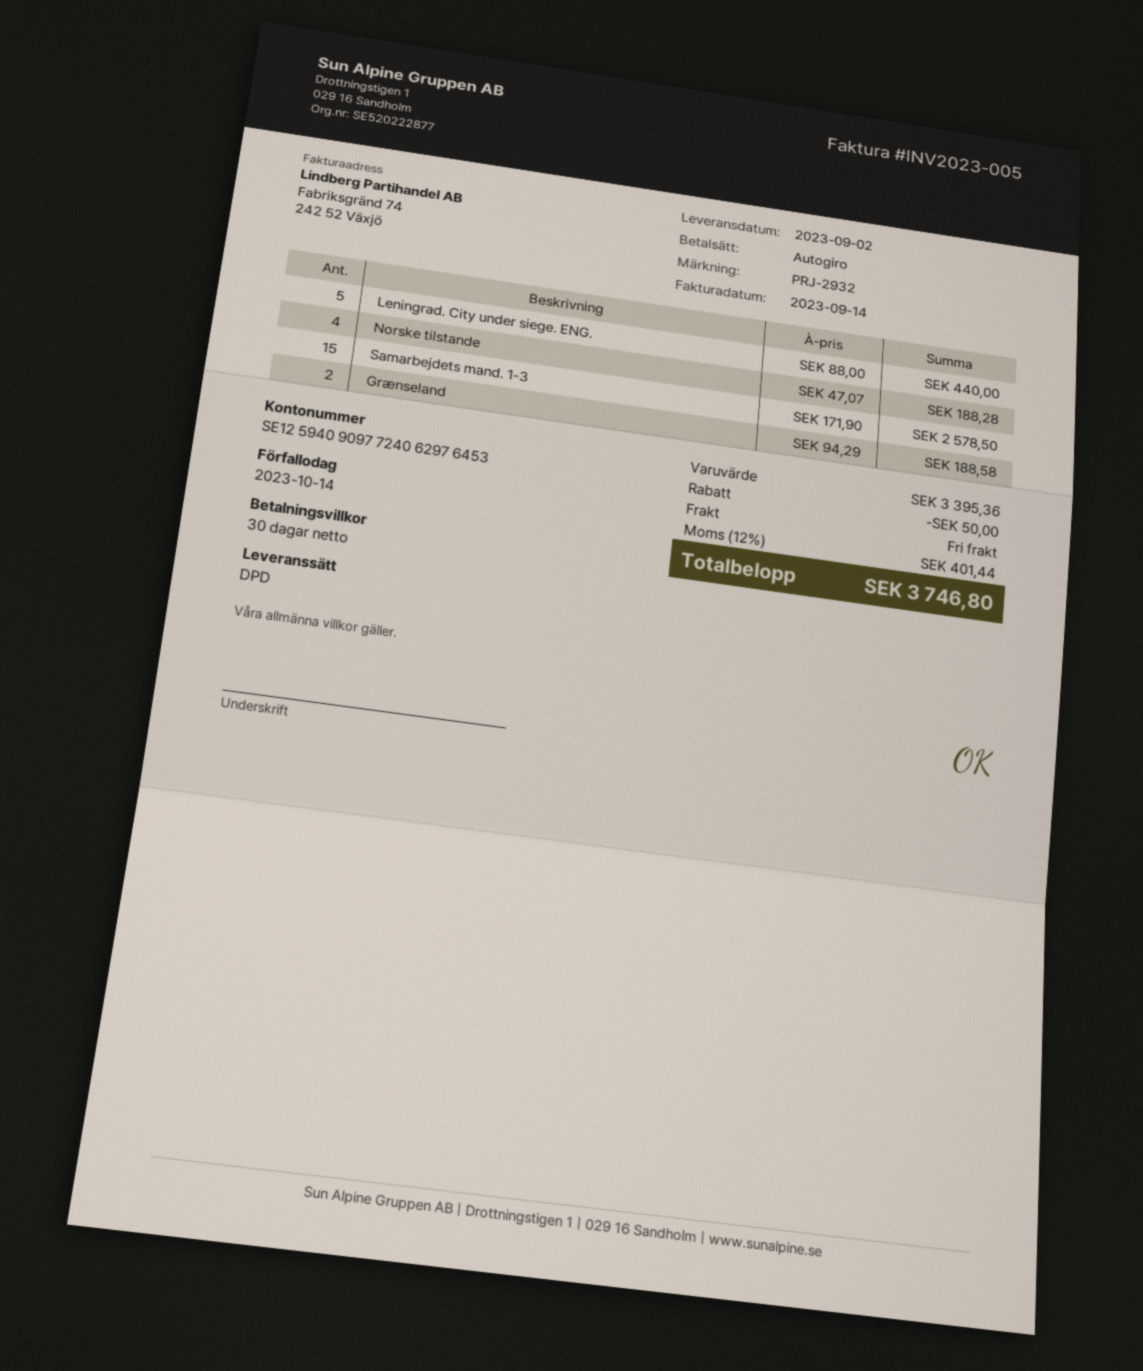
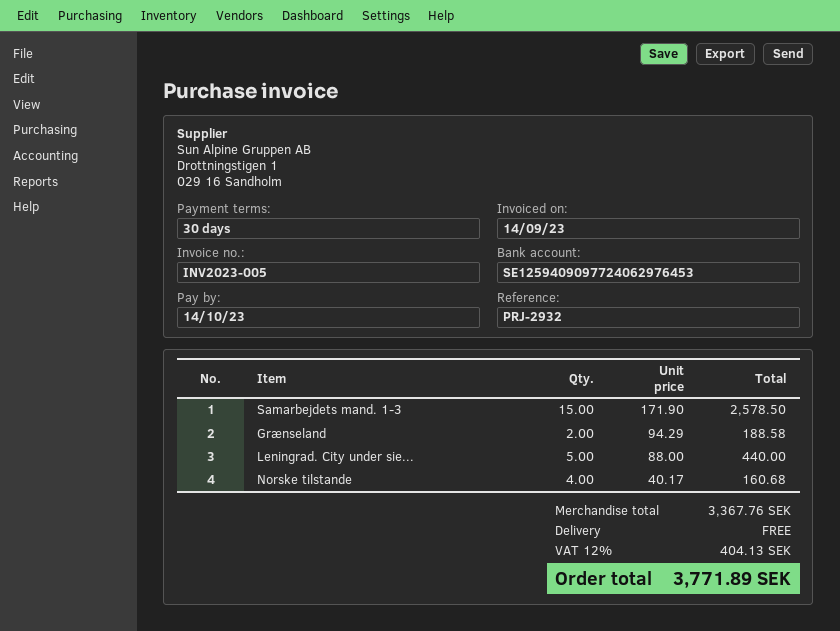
Norske tilstande: 4 x 47.07 = 188.28 -> 4 x 40.17 = 160.68
subtotal: 3395.36 -> 3367.76
discount: 50.00 -> none
tax: 12% = 401.44 -> 12% = 404.13
total: 3746.80 -> 3771.89

